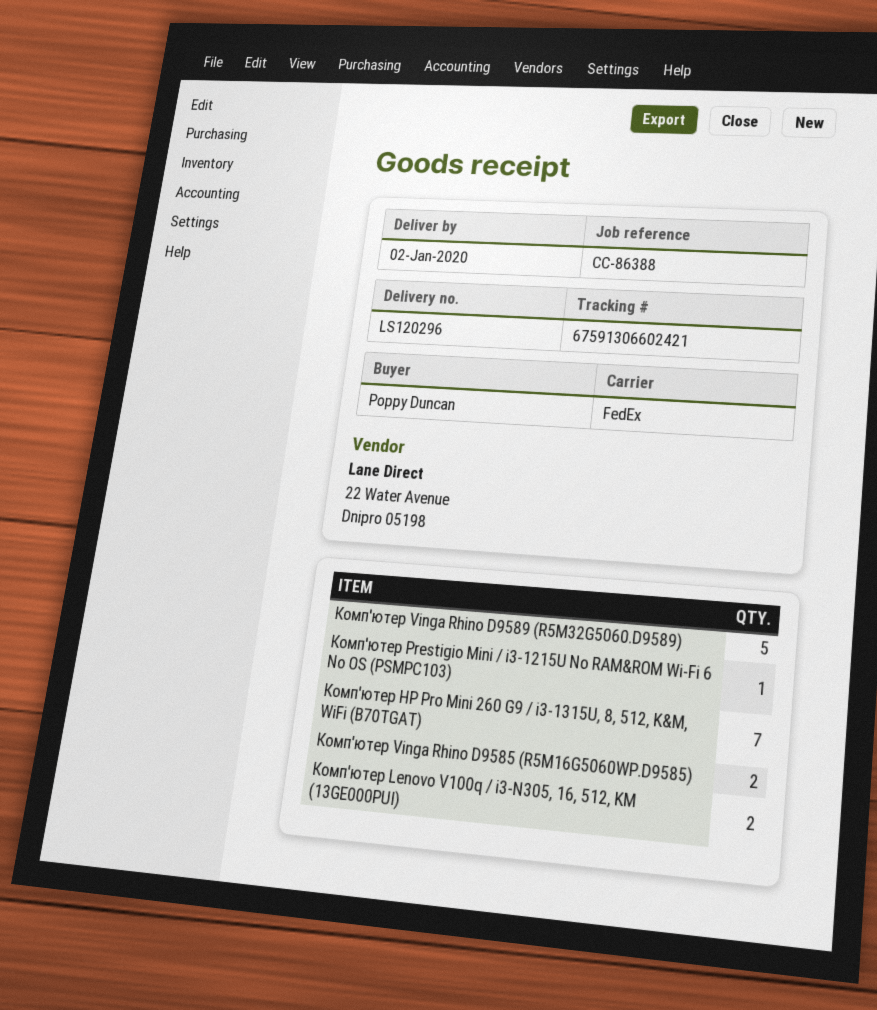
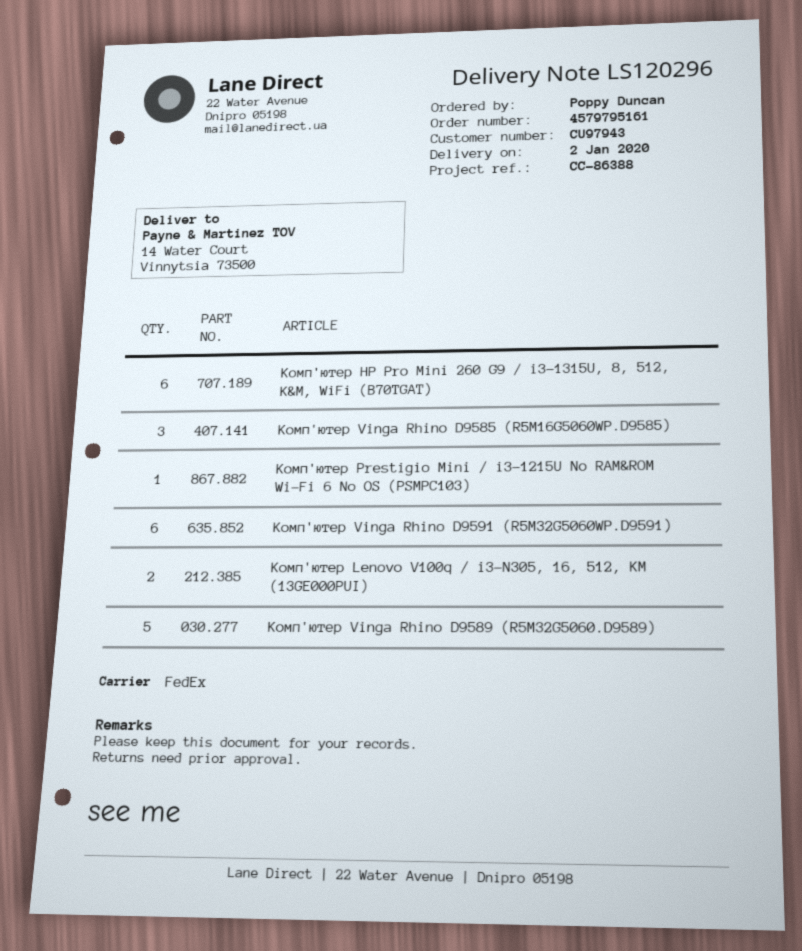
Комп'ютер HP Pro Mini 260 G9 / i3-1315U, 8, 512, K&M, WiFi (B70TGAT): 7 -> 6
Комп'ютер Vinga Rhino D9585 (R5M16G5060WP.D9585): 2 -> 3
Комп'ютер Vinga Rhino D9591 (R5M32G5060WP.D9591): none -> 6

